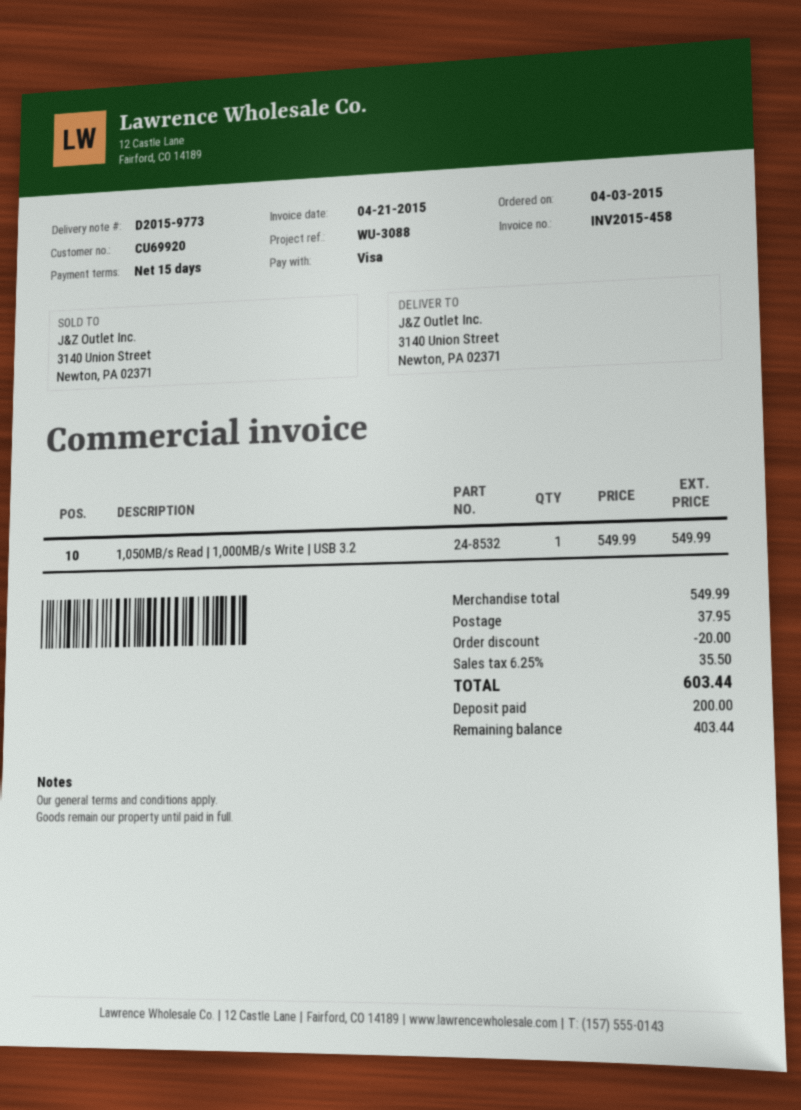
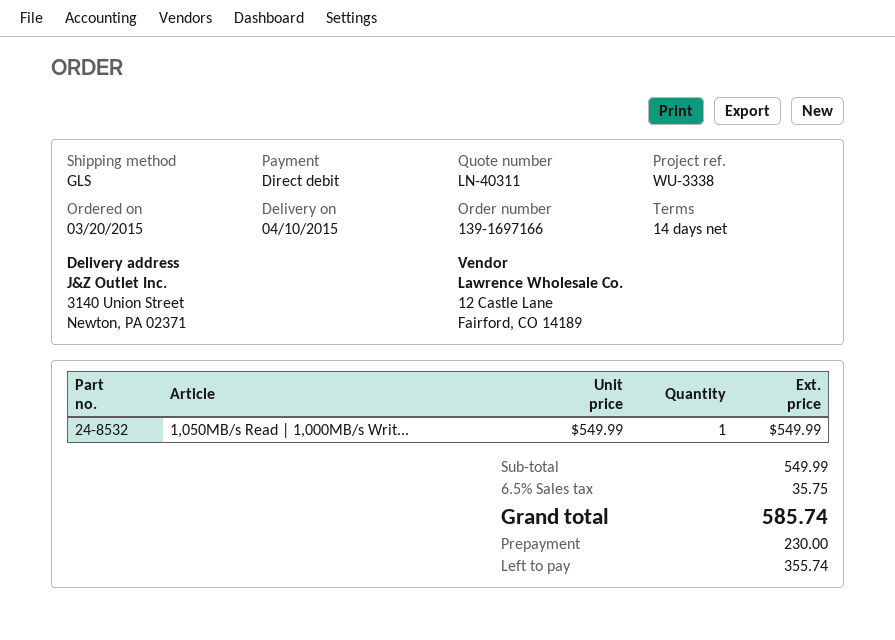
order date: 2015-04-03 -> 2015-03-20
payment terms: 15 days -> 14 days
reference: WU-3088 -> WU-3338
payment method: Visa -> direct debit
discount: 20.00 -> none
shipping: 37.95 -> none
tax: 6.25% = 35.50 -> 6.5% = 35.75
total: 603.44 -> 585.74
deposit: 200.00 -> 230.00
balance: 403.44 -> 355.74

